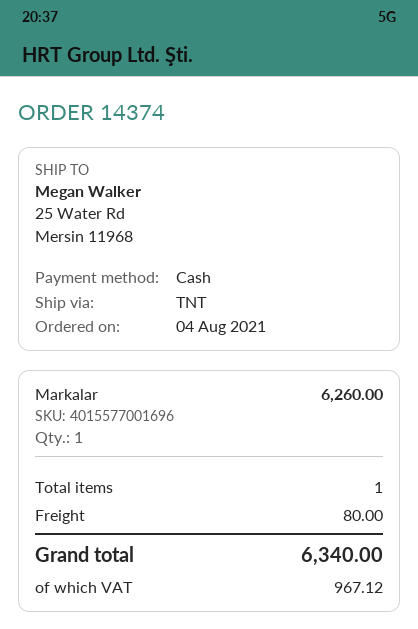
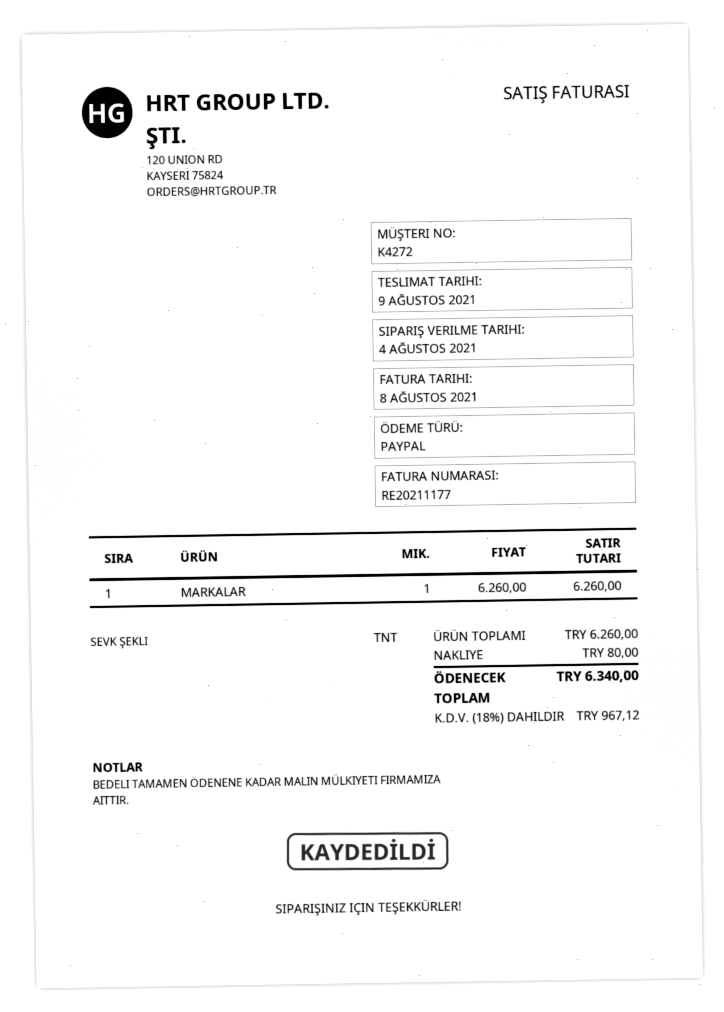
payment method: cash -> PayPal

